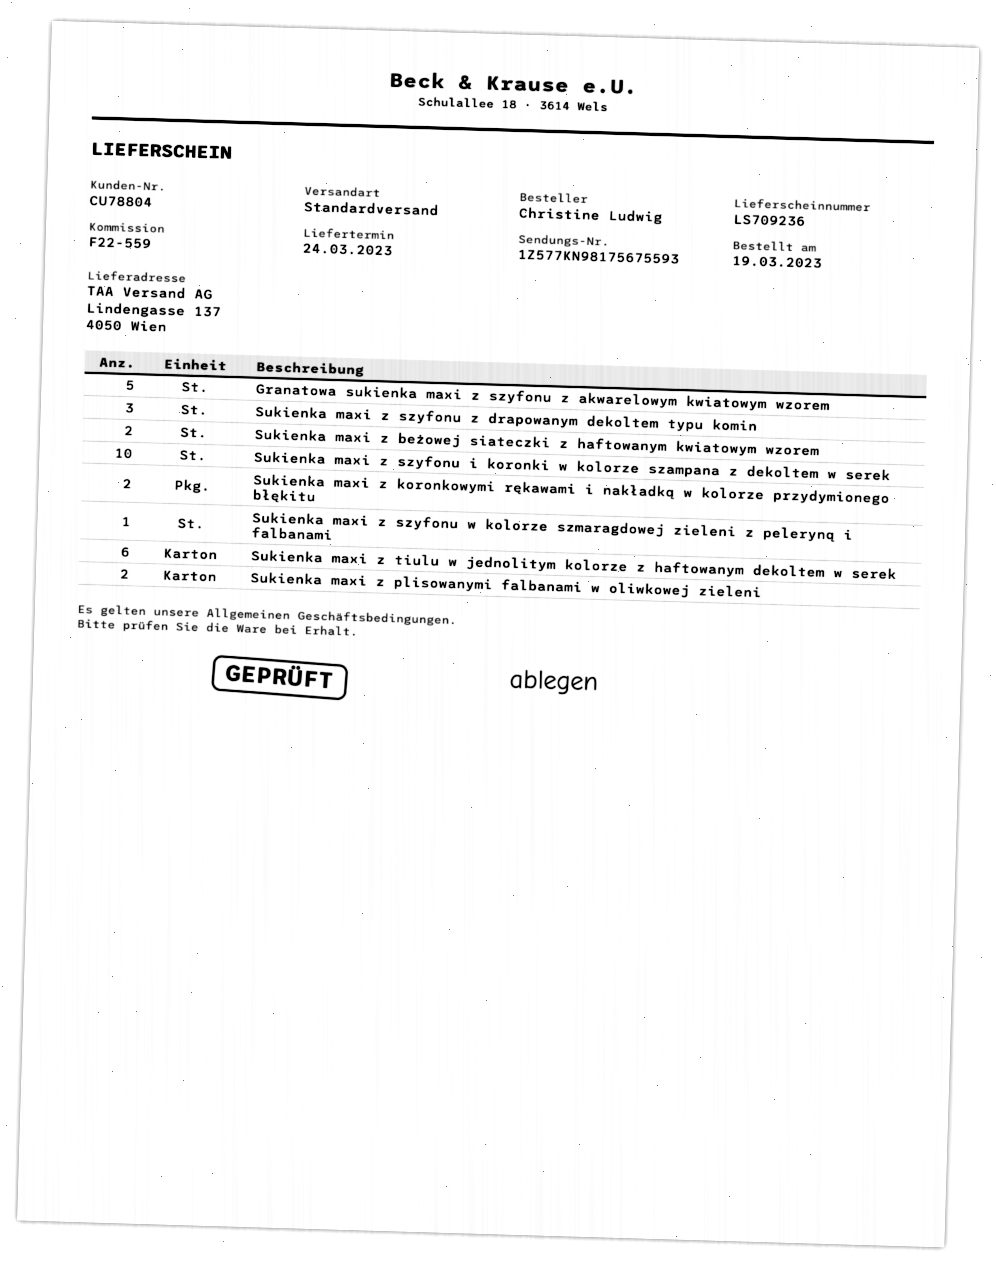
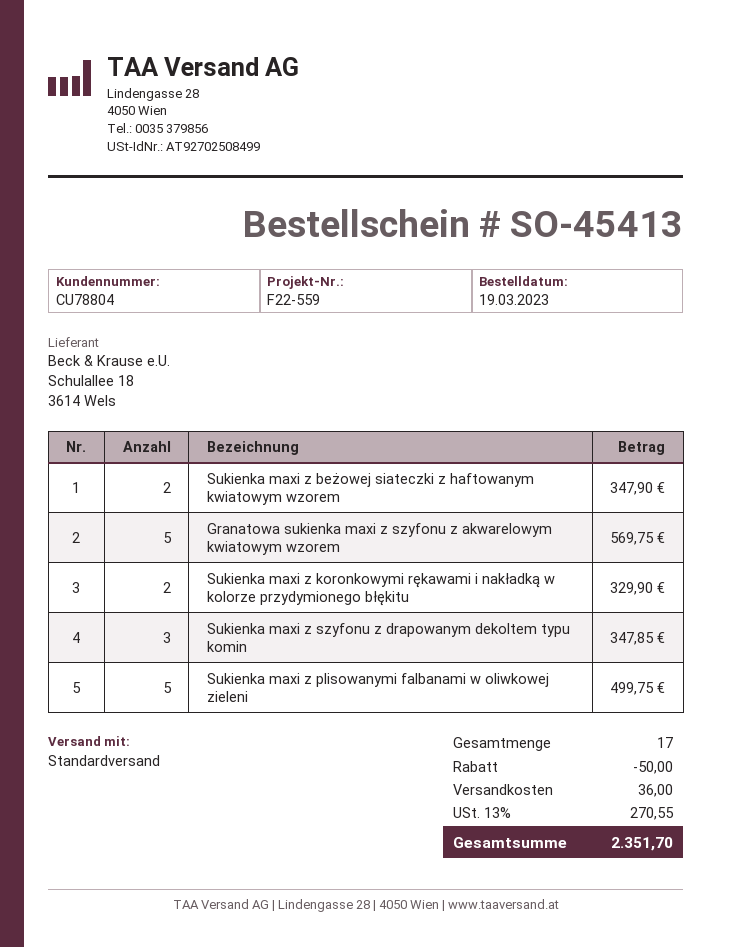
Sukienka maxi z szyfonu i koronki w kolorze szampana z dekoltem w serek: 10 -> none
Sukienka maxi z szyfonu w kolorze szmaragdowej zieleni z peleryną i falbanami: 1 -> none
Sukienka maxi z tiulu w jednolitym kolorze z haftowanym dekoltem w serek: 6 -> none
Sukienka maxi z plisowanymi falbanami w oliwkowej zieleni: 2 -> 5

